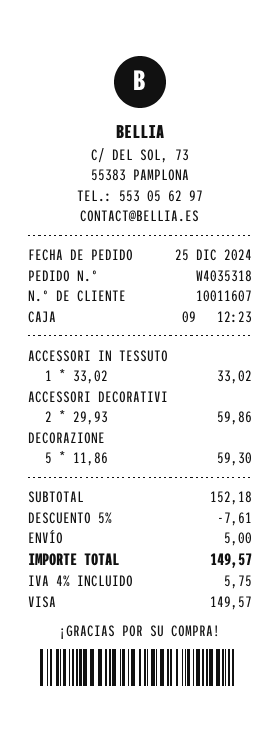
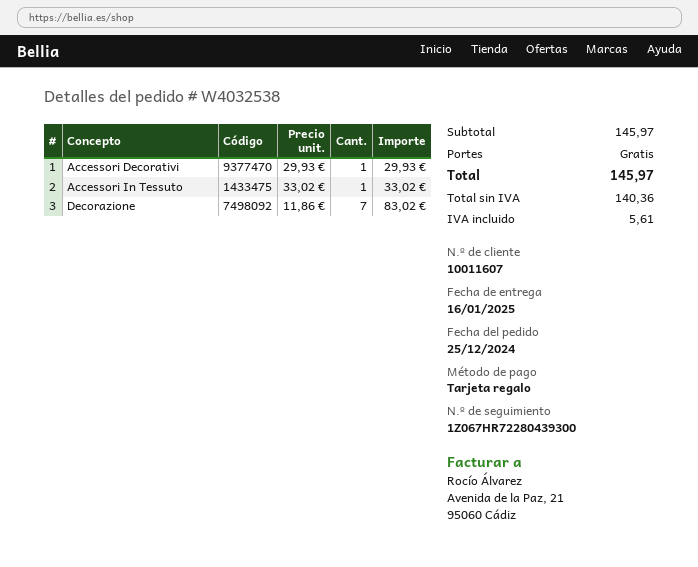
order number: W4035318 -> W4032538
payment method: Visa -> gift card
ACCESSORI DECORATIVI: 2 x 29.93 = 59.86 -> 1 x 29.93 = 29.93
DECORAZIONE: 5 x 11.86 = 59.30 -> 7 x 11.86 = 83.02
subtotal: 152.18 -> 145.97
discount: 5% = 7.61 -> none
shipping: 5.00 -> 0.00
tax: 5.75 -> 5.61
total: 149.57 -> 145.97

